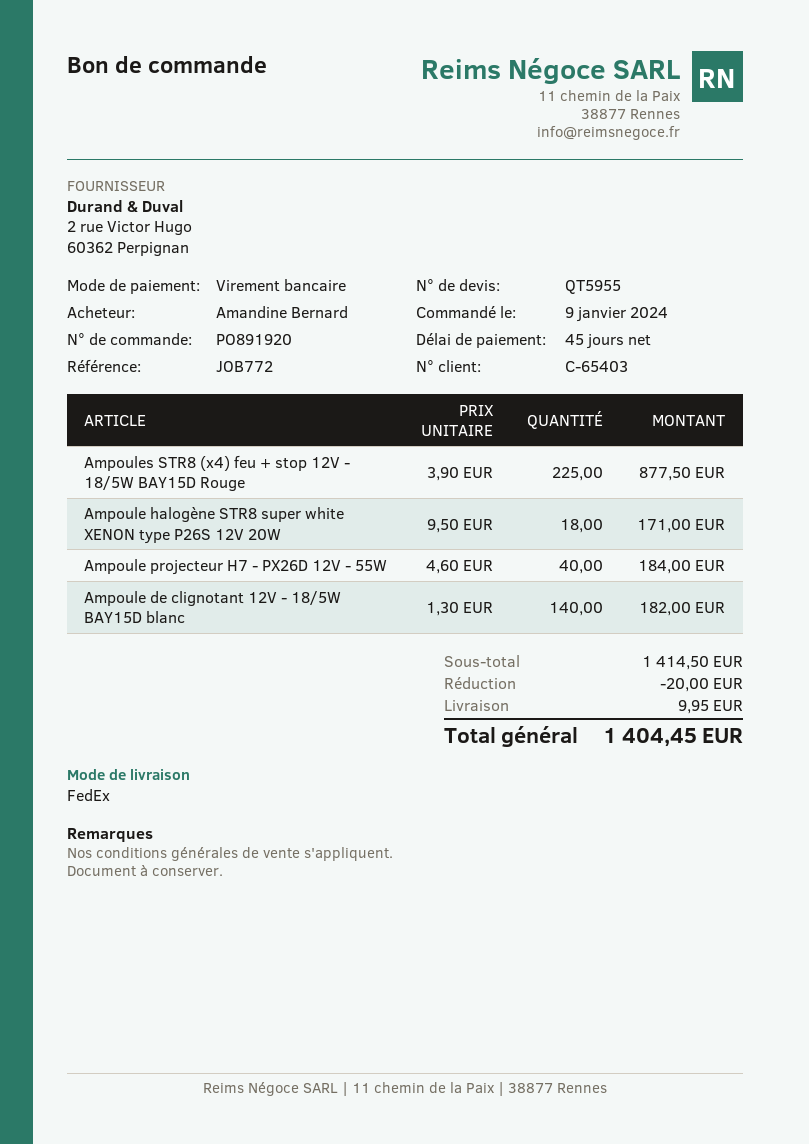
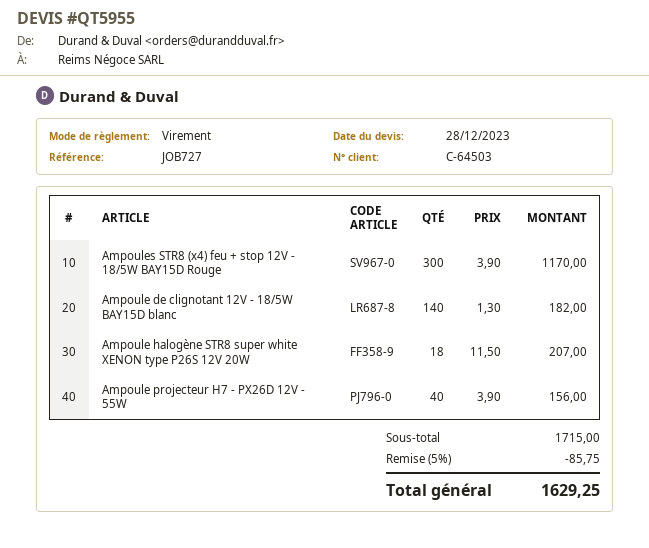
customer number: C-65403 -> C-64503
reference: JOB772 -> JOB727
Ampoules STR8 (x4) feu + stop 12V - 18/5W BAY15D Rouge: 225 x 3.90 = 877.50 -> 300 x 3.90 = 1170.00
Ampoule halogène STR8 super white XENON type P26S 12V 20W: 18 x 9.50 = 171.00 -> 18 x 11.50 = 207.00
Ampoule projecteur H7 - PX26D 12V - 55W: 40 x 4.60 = 184.00 -> 40 x 3.90 = 156.00
subtotal: 1414.50 -> 1715.00
discount: 20.00 -> 85.75
shipping: 9.95 -> none
total: 1404.45 -> 1629.25

